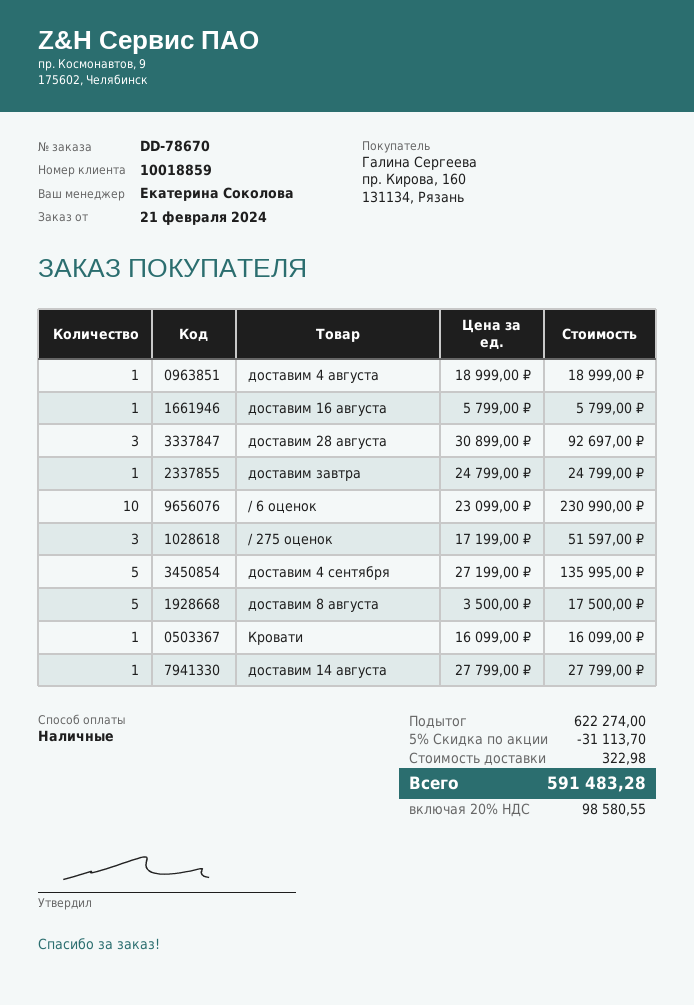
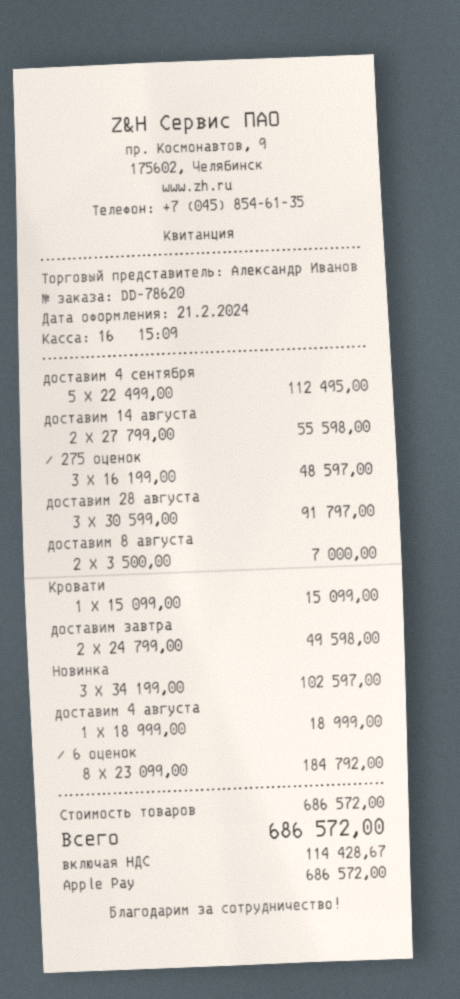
order number: DD-78670 -> DD-78620
sales rep: Екатерина Соколова -> Александр Иванов
payment method: cash -> Apple Pay
доставим 16 августа: 1 x 5799.00 = 5799.00 -> none
доставим 28 августа: 3 x 30899.00 = 92697.00 -> 3 x 30599.00 = 91797.00
доставим завтра: 1 x 24799.00 = 24799.00 -> 2 x 24799.00 = 49598.00
/ 6 оценок: 10 x 23099.00 = 230990.00 -> 8 x 23099.00 = 184792.00
/ 275 оценок: 3 x 17199.00 = 51597.00 -> 3 x 16199.00 = 48597.00
доставим 4 сентября: 5 x 27199.00 = 135995.00 -> 5 x 22499.00 = 112495.00
доставим 8 августа: 5 x 3500.00 = 17500.00 -> 2 x 3500.00 = 7000.00
Кровати: 1 x 16099.00 = 16099.00 -> 1 x 15099.00 = 15099.00
доставим 14 августа: 1 x 27799.00 = 27799.00 -> 2 x 27799.00 = 55598.00
Новинка: none -> 3 x 34199.00 = 102597.00
subtotal: 622274.00 -> 686572.00
discount: 5% = 31113.70 -> none
shipping: 322.98 -> none
tax: 98580.55 -> 114428.67
total: 591483.28 -> 686572.00

